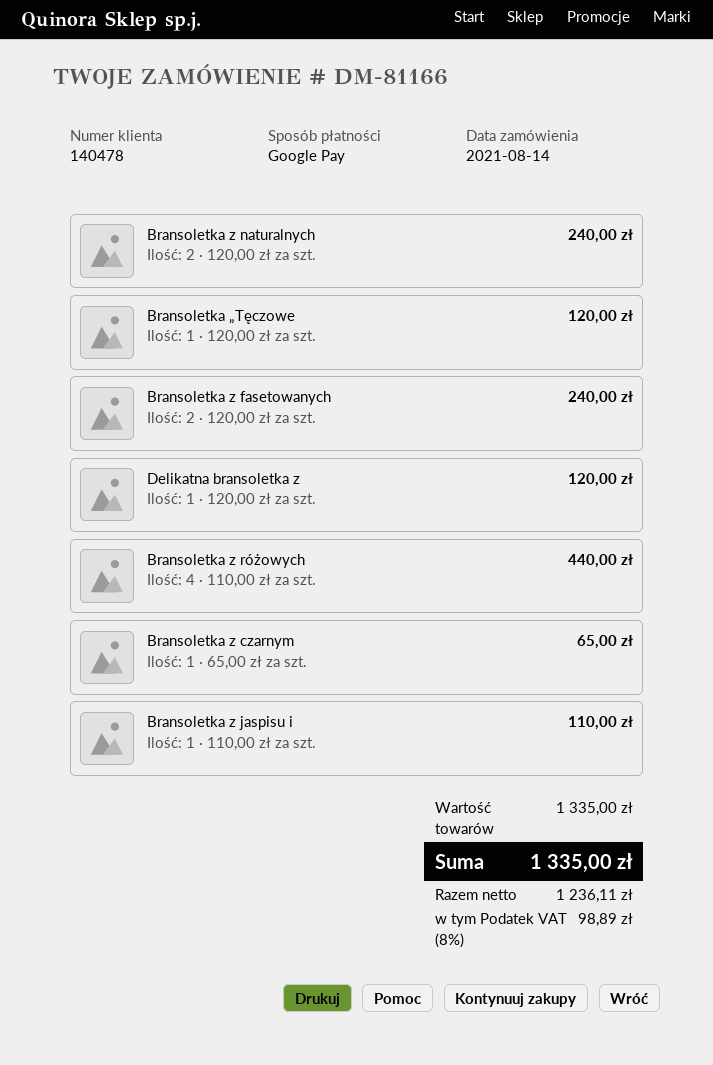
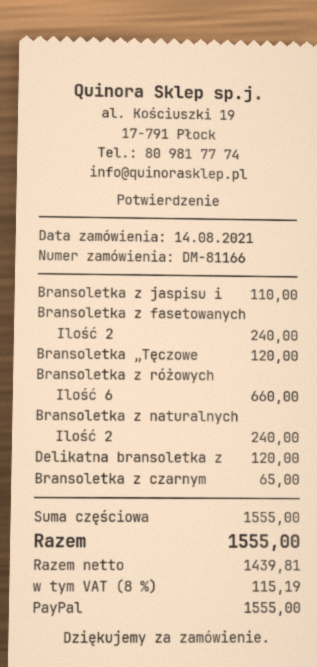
payment method: Google Pay -> PayPal
Bransoletka z różowych: 4 for 440.00 -> 6 for 660.00
subtotal: 1335.00 -> 1555.00
net: 1236.11 -> 1439.81
tax: 8% = 98.89 -> 8% = 115.19
total: 1335.00 -> 1555.00

